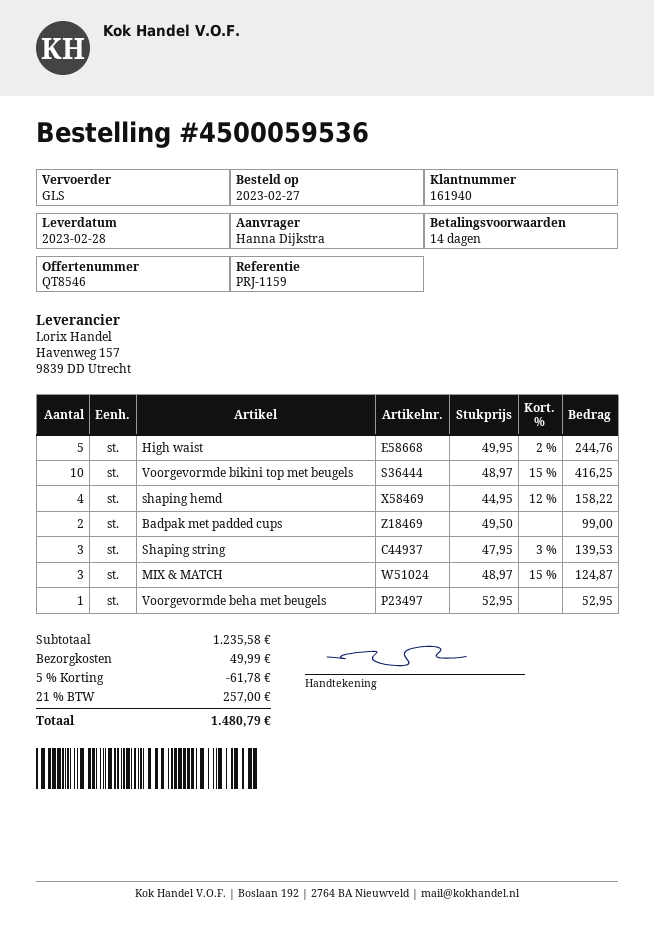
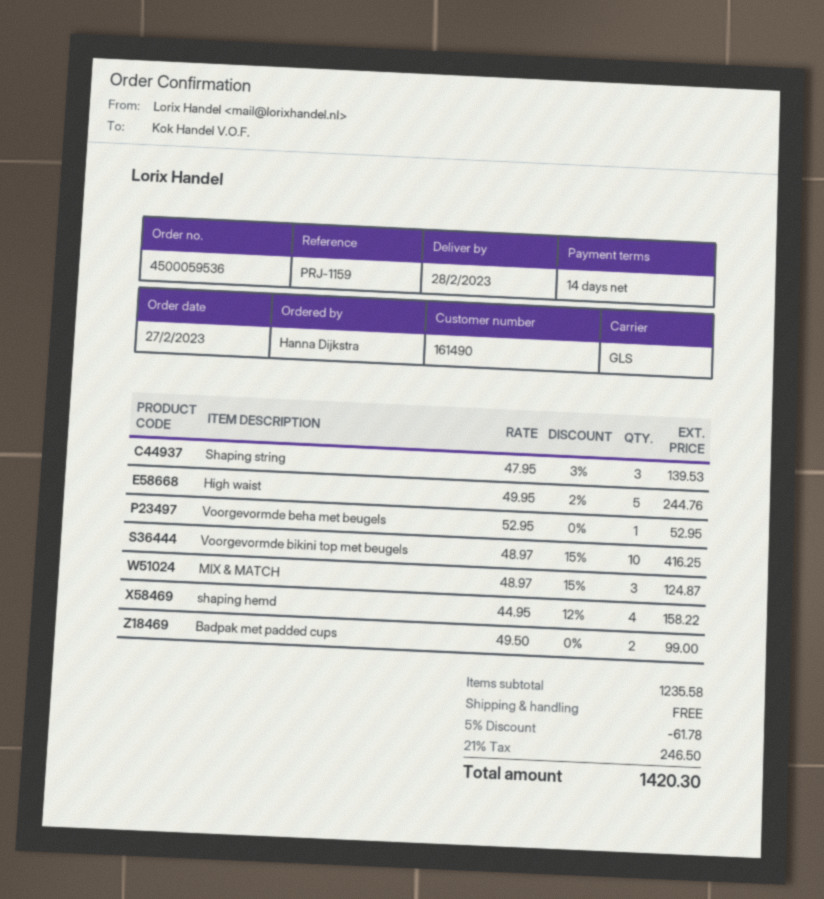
customer number: 161940 -> 161490
shipping: 49.99 -> 0.00
tax: 21% = 257.00 -> 21% = 246.50
total: 1480.79 -> 1420.30

